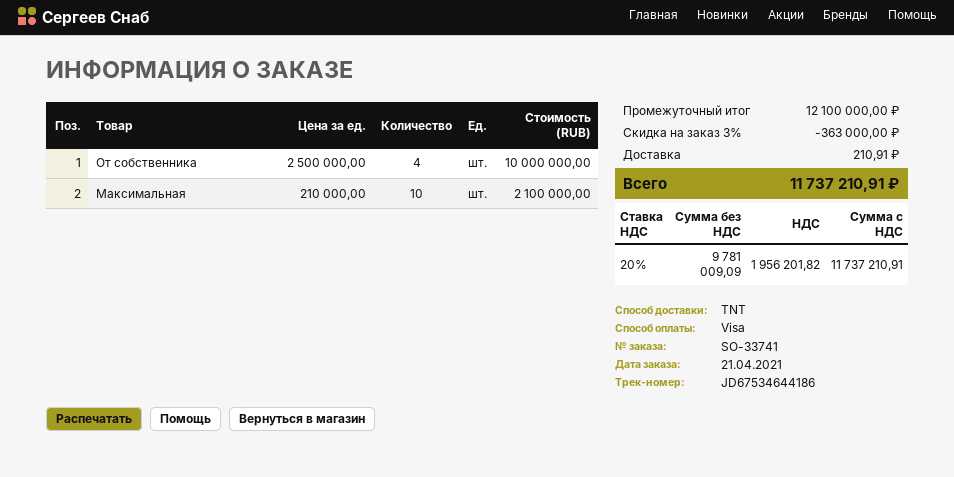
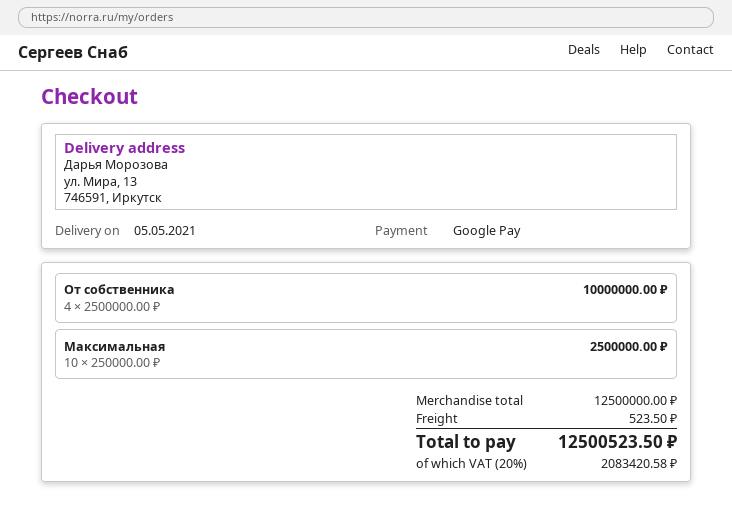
payment method: Visa -> Google Pay
Максимальная: 10 x 210000.00 = 2100000.00 -> 10 x 250000.00 = 2500000.00
subtotal: 12100000.00 -> 12500000.00
discount: 3% = 363000.00 -> none
shipping: 210.91 -> 523.50
tax: 20% = 1956201.82 -> 20% = 2083420.58
total: 11737210.91 -> 12500523.50

